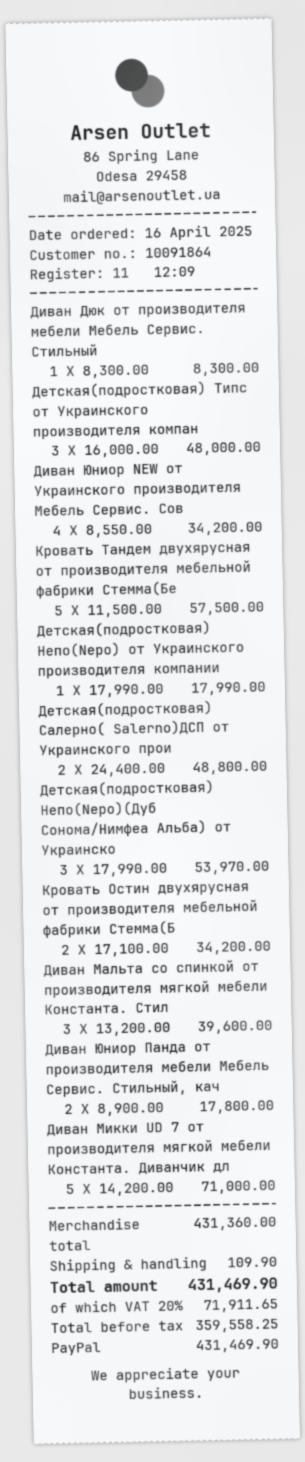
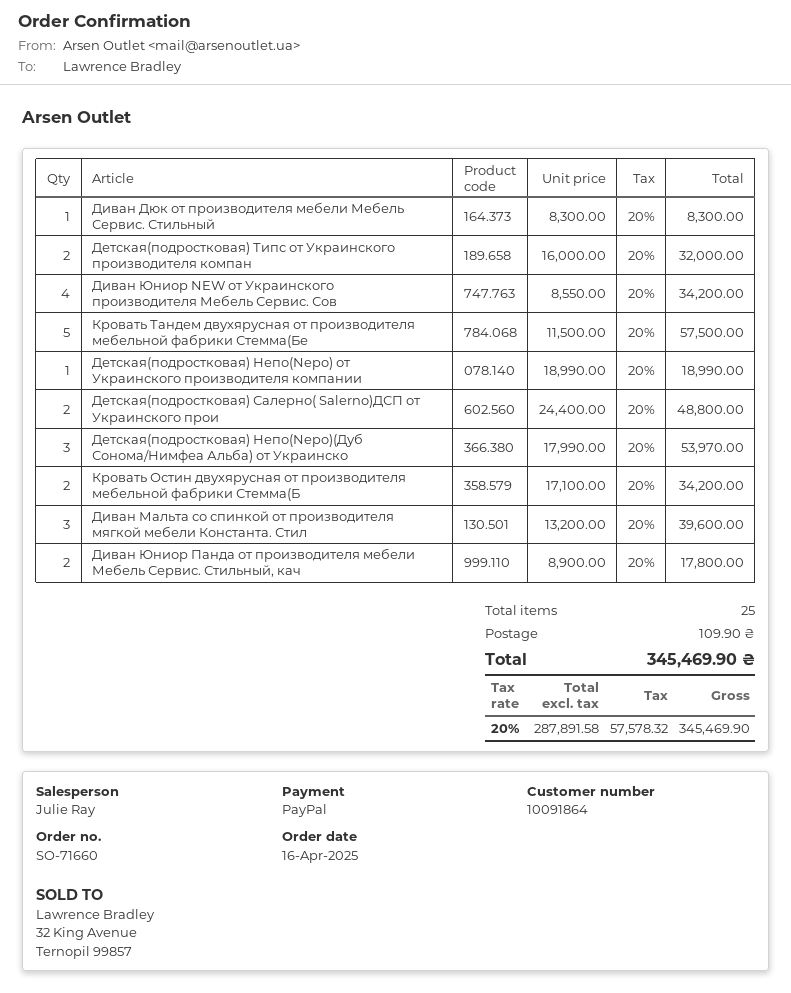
Детская(подростковая) Типс от Украинского производителя компан: 3 x 16000.00 = 48000.00 -> 2 x 16000.00 = 32000.00
Детская(подростковая) Непо(Nepo) от Украинского производителя компании: 1 x 17990.00 = 17990.00 -> 1 x 18990.00 = 18990.00
Диван Микки UD 7 от производителя мягкой мебели Константа. Диванчик дл: 5 x 14200.00 = 71000.00 -> none
net: 359558.25 -> 287891.58
tax: 20% = 71911.65 -> 20% = 57578.32
total: 431469.90 -> 345469.90

